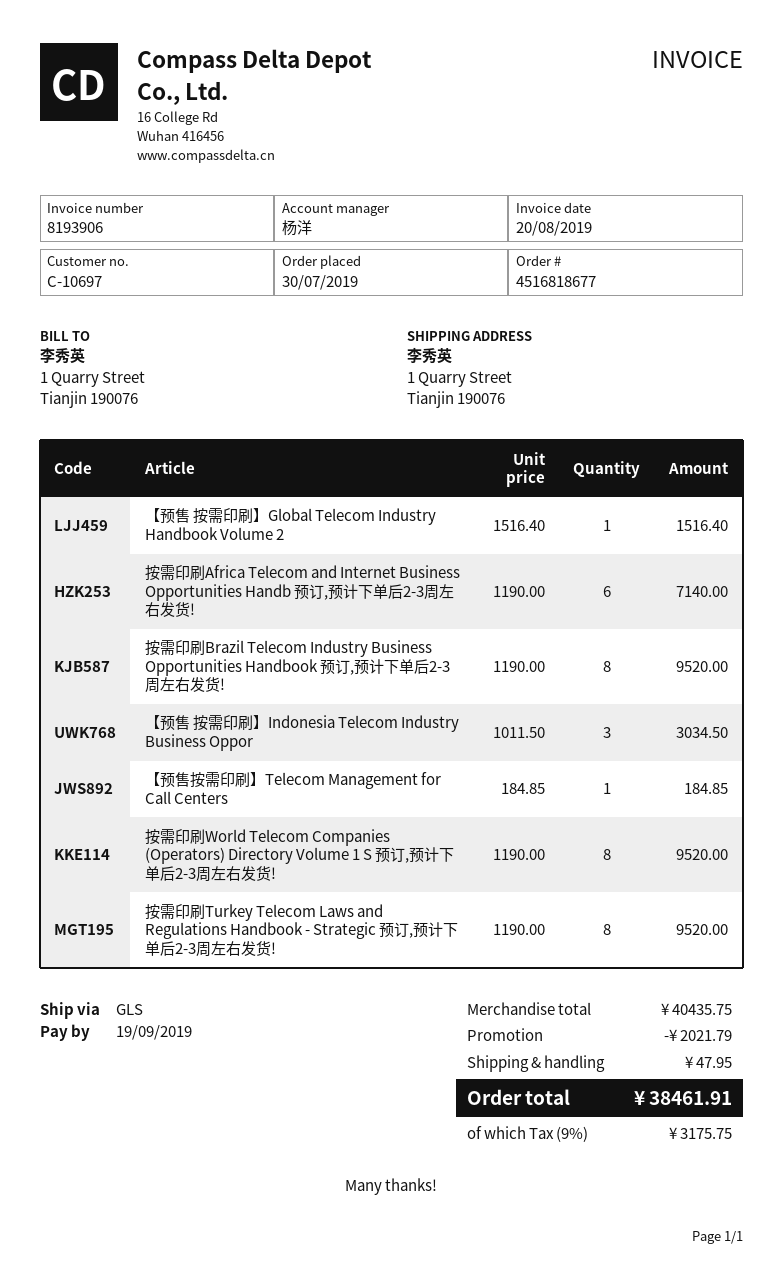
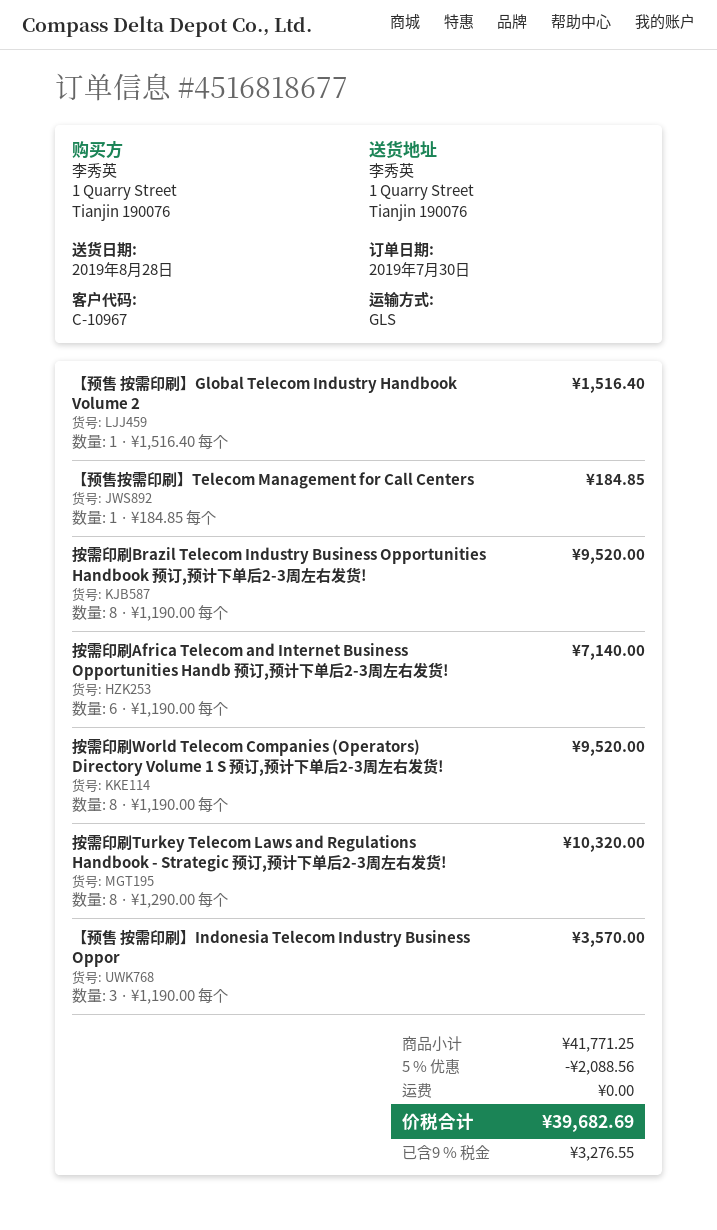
customer number: C-10697 -> C-10967
【预售 按需印刷】Indonesia Telecom Industry Business Oppor: 3 x 1011.50 = 3034.50 -> 3 x 1190.00 = 3570.00
按需印刷Turkey Telecom Laws and Regulations Handbook - Strategic 预订,预计下单后2-3周左右发货!: 8 x 1190.00 = 9520.00 -> 8 x 1290.00 = 10320.00
subtotal: 40435.75 -> 41771.25
discount: 2021.79 -> 2088.56
shipping: 47.95 -> 0.00
tax: 9% = 3175.75 -> 9% = 3276.55
total: 38461.91 -> 39682.69

